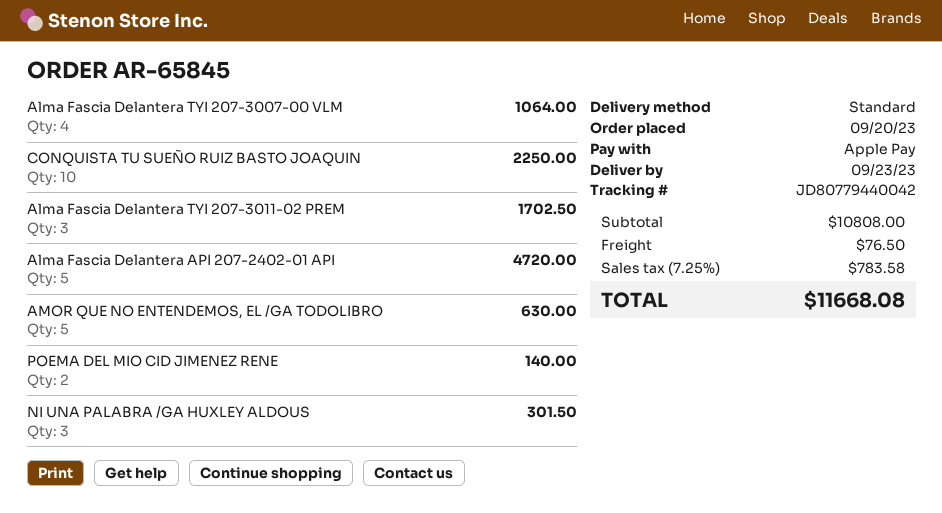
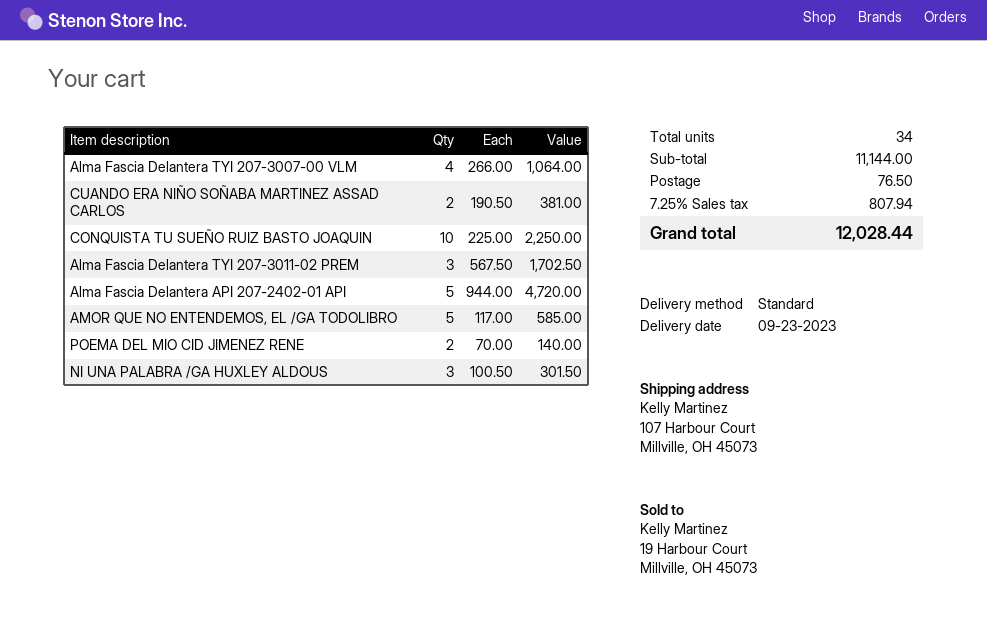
AMOR QUE NO ENTENDEMOS, EL /GA TODOLIBRO: 5 for 630.00 -> 5 for 585.00
CUANDO ERA NIÑO SOÑABA MARTINEZ ASSAD CARLOS: none -> 2 for 381.00
subtotal: 10808.00 -> 11144.00
tax: 7.25% = 783.58 -> 7.25% = 807.94
total: 11668.08 -> 12028.44

